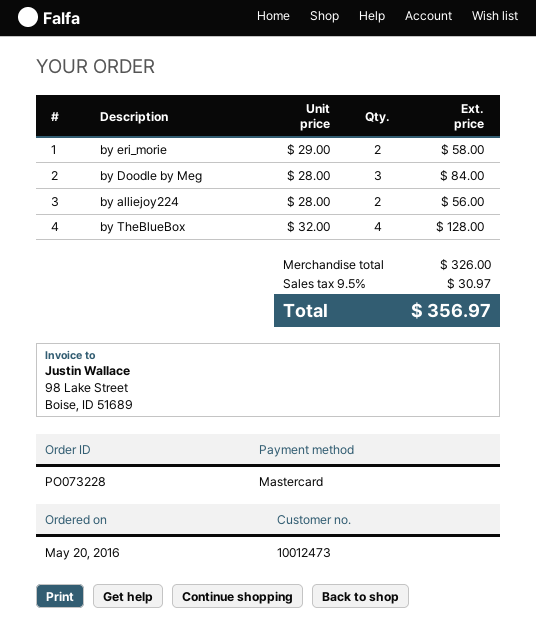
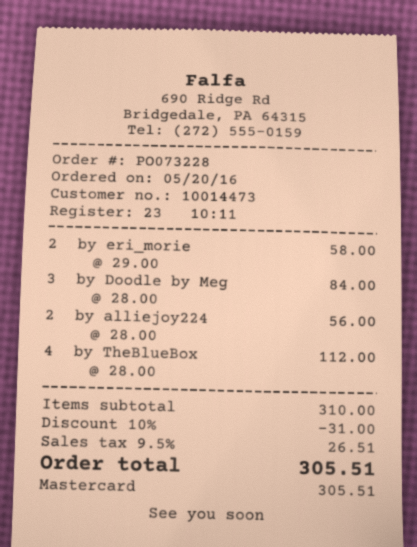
customer number: 10012473 -> 10014473
by TheBlueBox: 4 x 32.00 = 128.00 -> 4 x 28.00 = 112.00
subtotal: 326.00 -> 310.00
discount: none -> 10% = 31.00
tax: 9.5% = 30.97 -> 9.5% = 26.51
total: 356.97 -> 305.51

